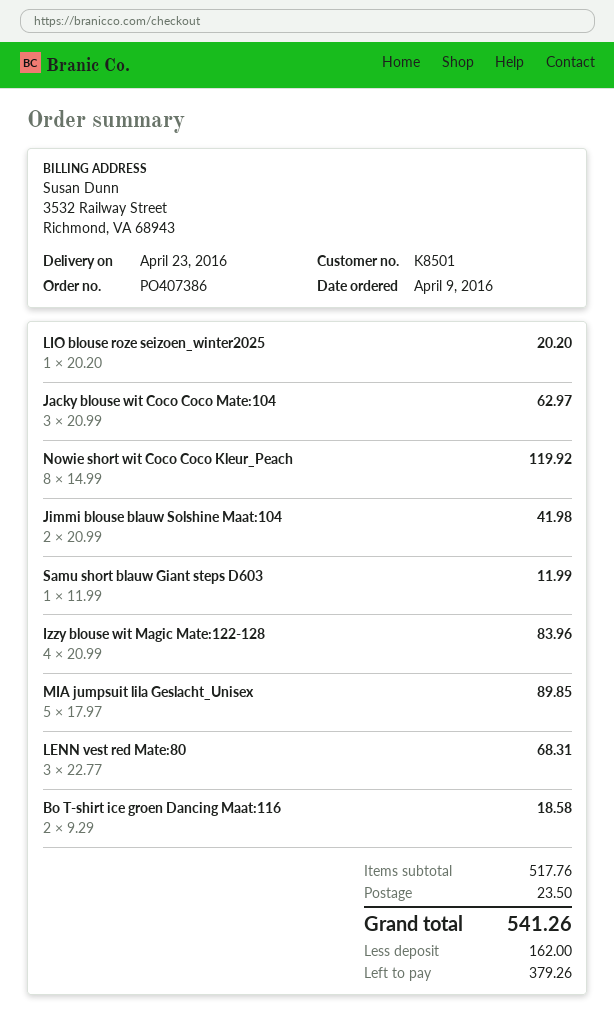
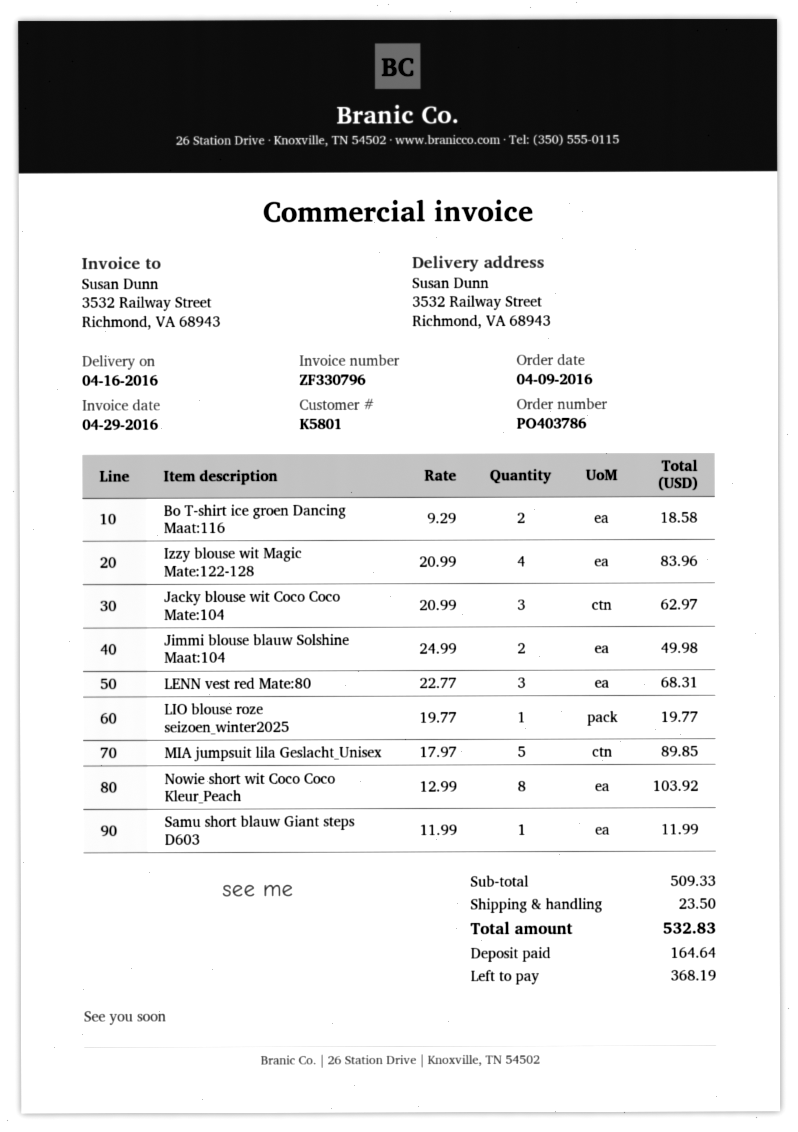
order number: PO407386 -> PO403786
delivery date: 2016-04-23 -> 2016-04-16
customer number: K8501 -> K5801
LIO blouse roze seizoen_winter2025: 1 x 20.20 = 20.20 -> 1 x 19.77 = 19.77
Nowie short wit Coco Coco Kleur_Peach: 8 x 14.99 = 119.92 -> 8 x 12.99 = 103.92
Jimmi blouse blauw Solshine Maat:104: 2 x 20.99 = 41.98 -> 2 x 24.99 = 49.98
subtotal: 517.76 -> 509.33
total: 541.26 -> 532.83
deposit: 162.00 -> 164.64
balance: 379.26 -> 368.19

